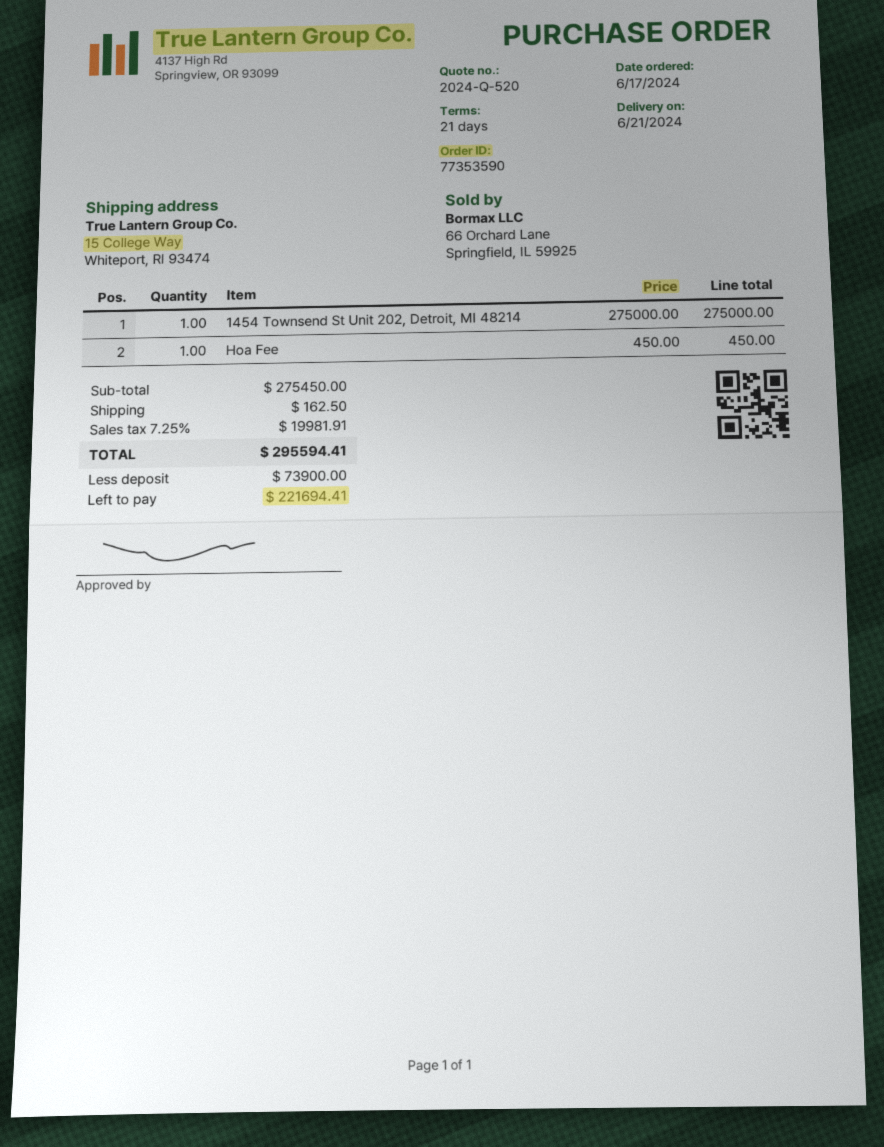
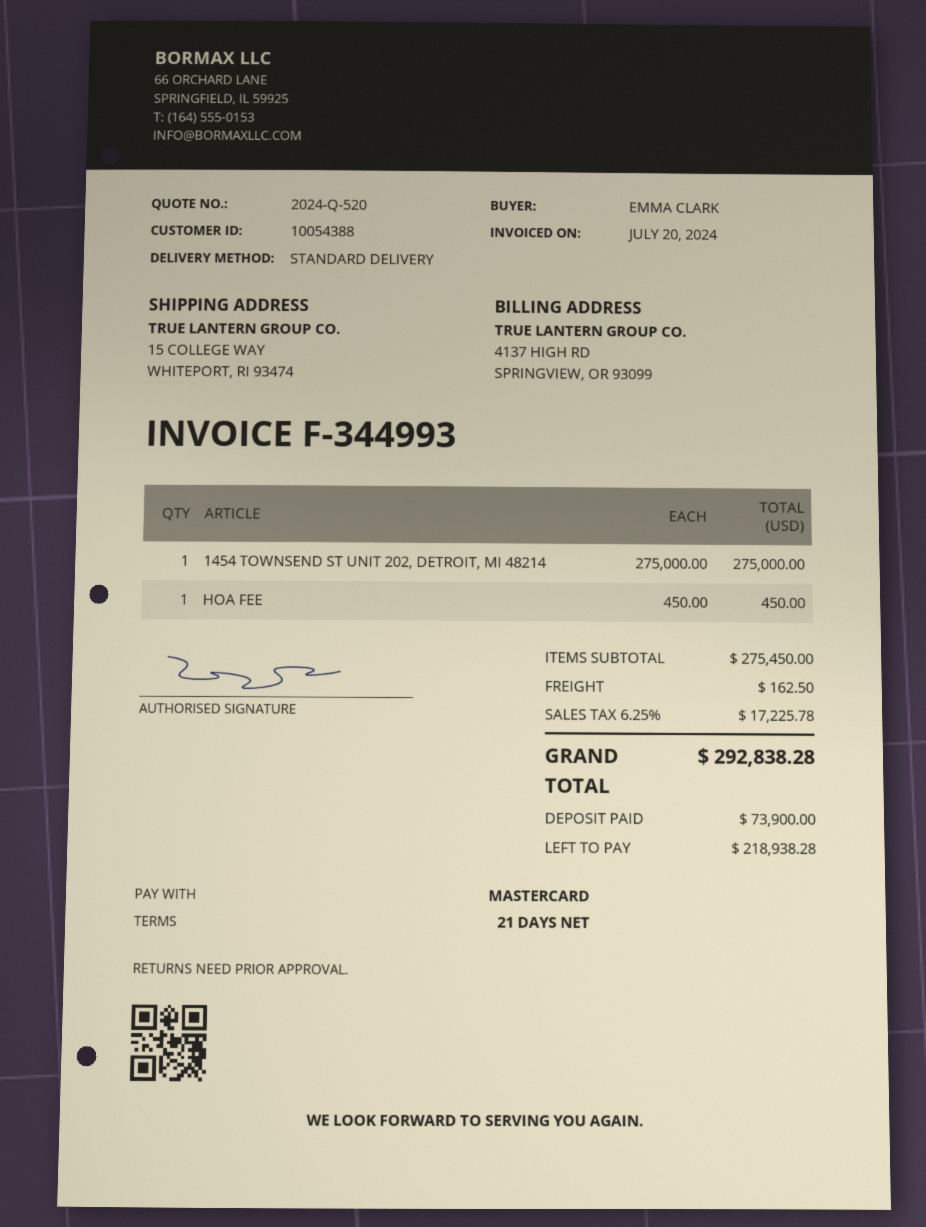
tax: 7.25% = 19981.91 -> 6.25% = 17225.78
total: 295594.41 -> 292838.28
balance: 221694.41 -> 218938.28

